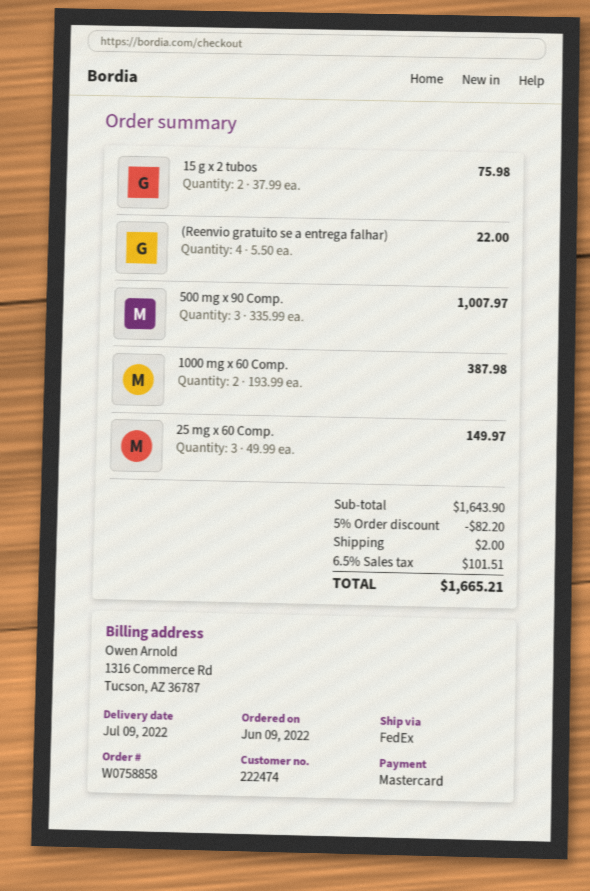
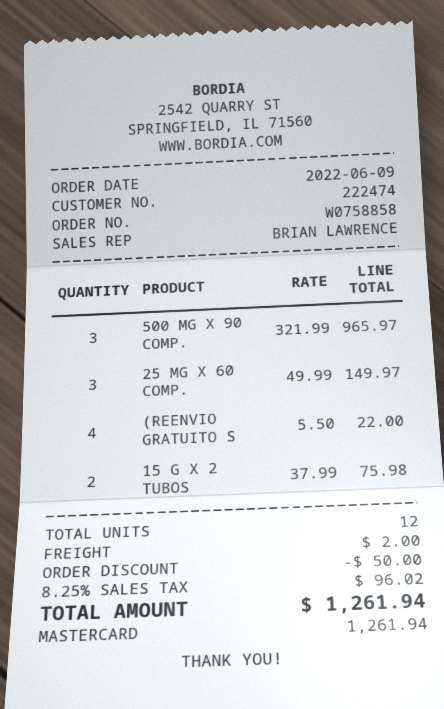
500 mg x 90 Comp.: 3 x 335.99 = 1007.97 -> 3 x 321.99 = 965.97
1000 mg x 60 Comp.: 2 x 193.99 = 387.98 -> none
discount: 82.20 -> 50.00
tax: 6.5% = 101.51 -> 8.25% = 96.02
total: 1665.21 -> 1261.94

